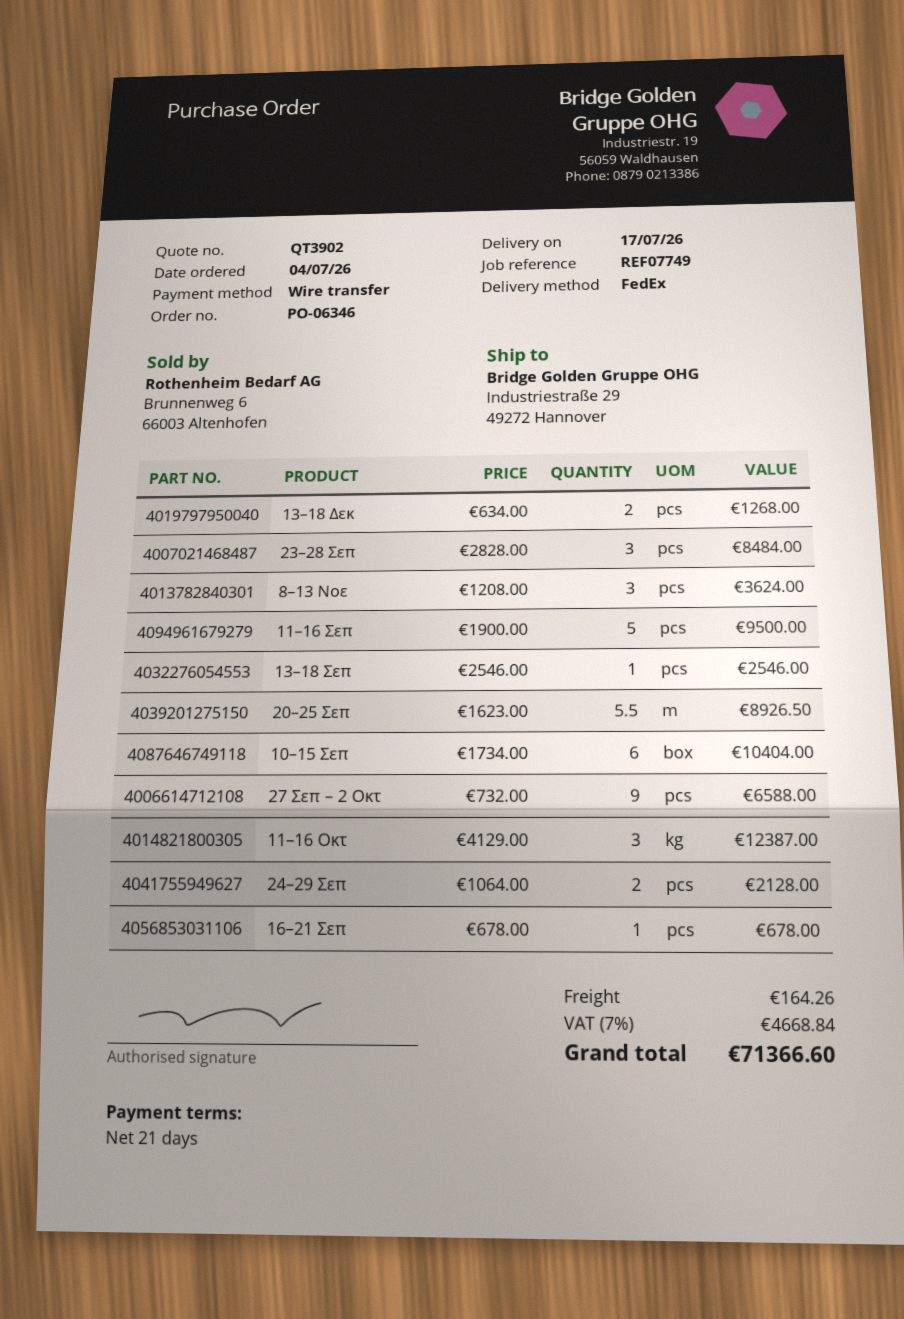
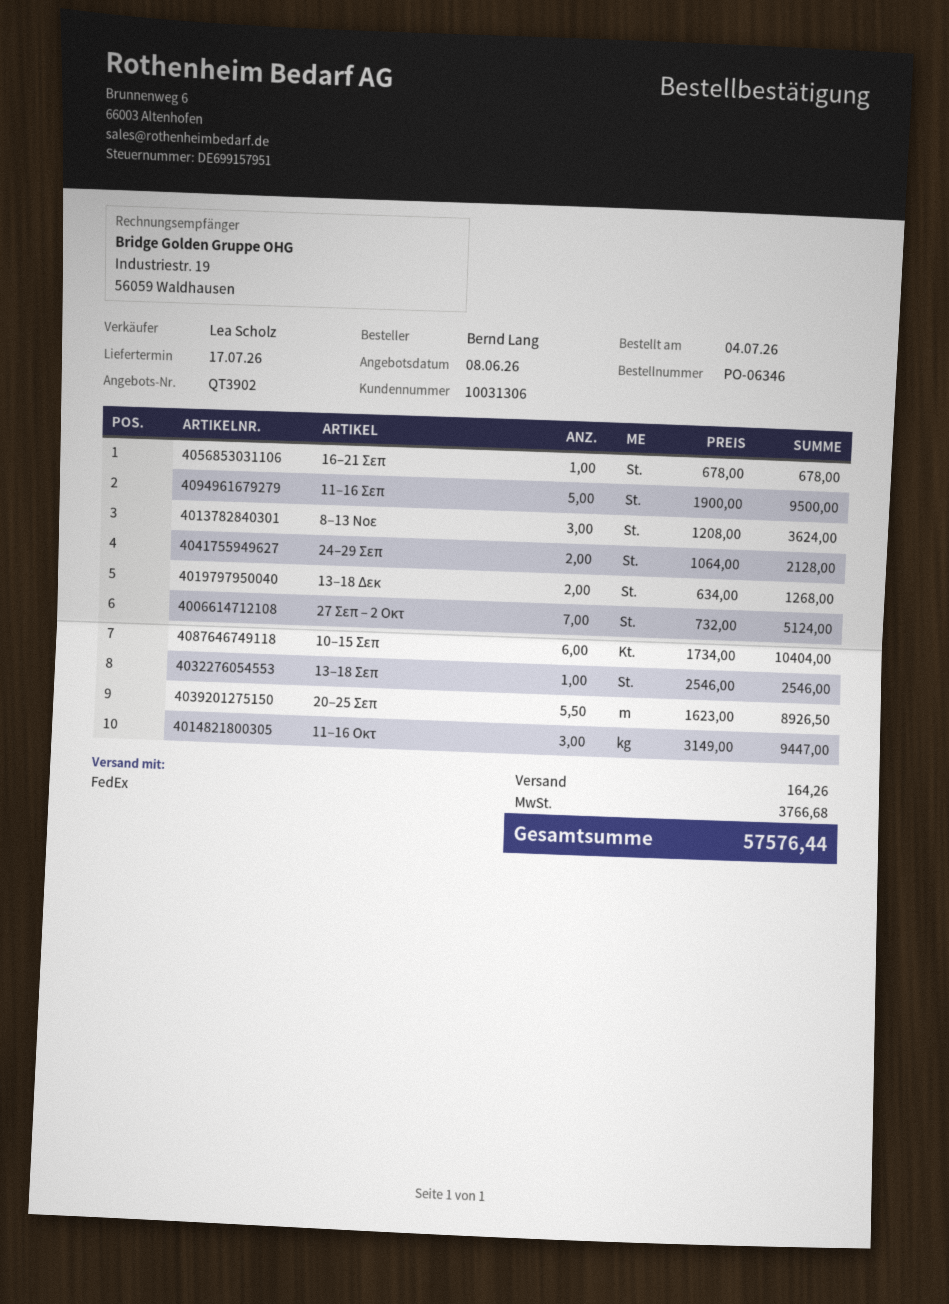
23–28 Σεπ: 3 x 2828.00 = 8484.00 -> none
27 Σεπ – 2 Οκτ: 9 x 732.00 = 6588.00 -> 7 x 732.00 = 5124.00
11–16 Οκτ: 3 x 4129.00 = 12387.00 -> 3 x 3149.00 = 9447.00
tax: 4668.84 -> 3766.68
total: 71366.60 -> 57576.44

